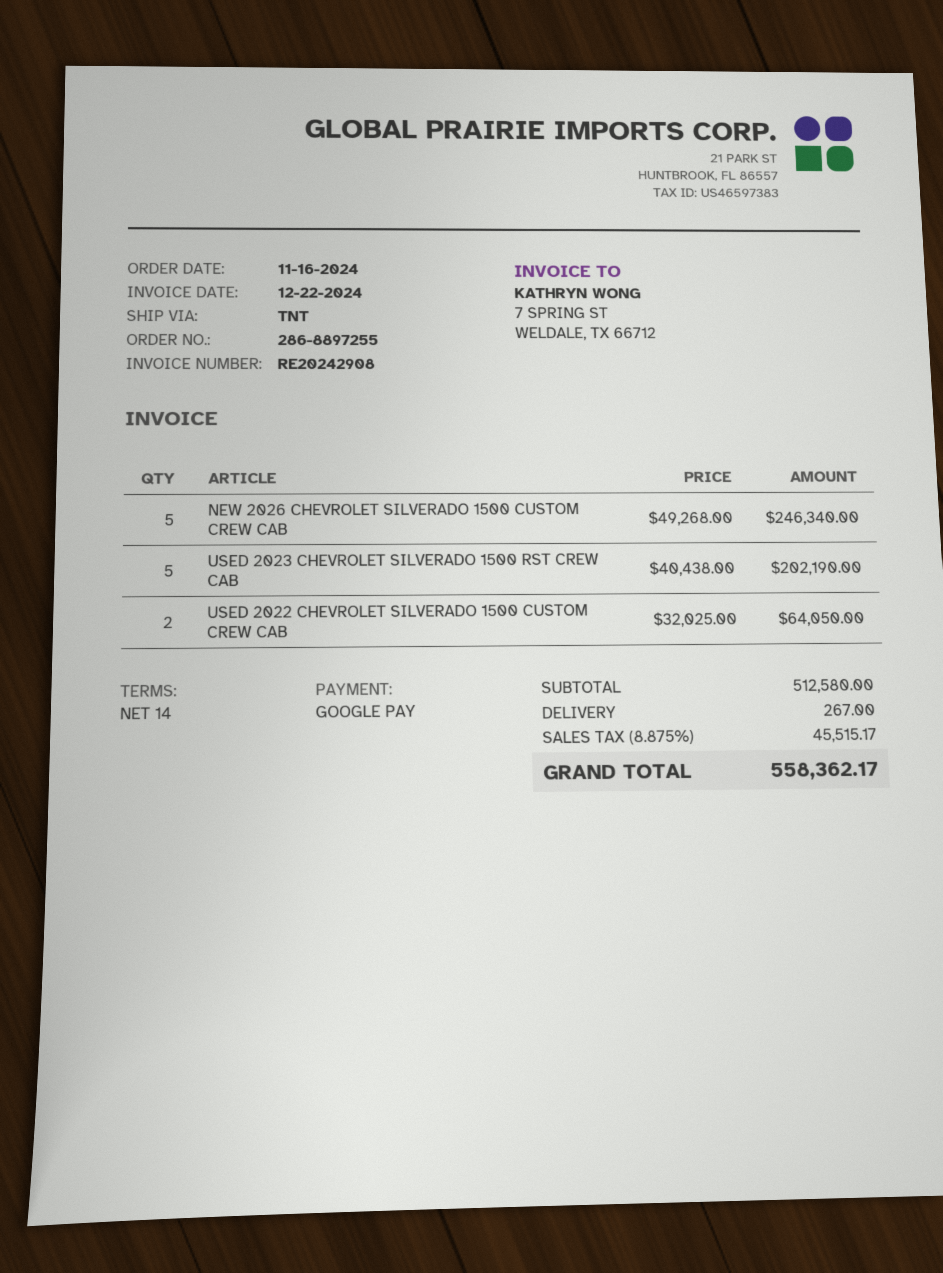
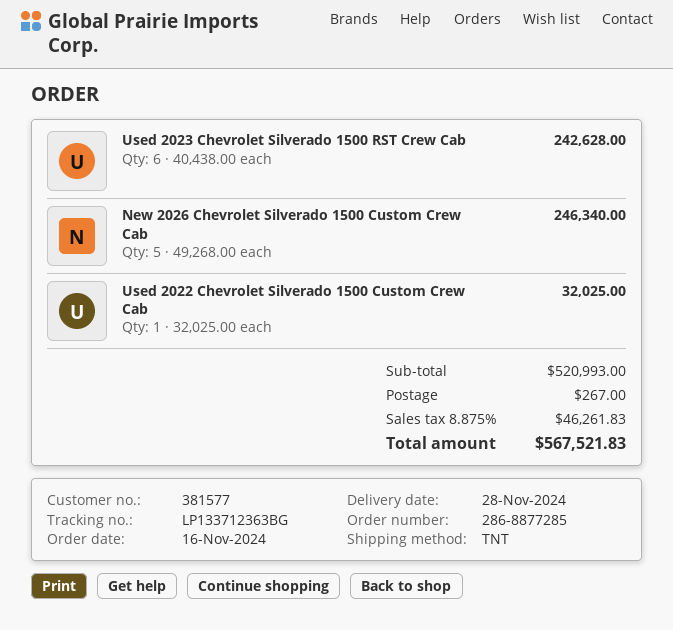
order number: 286-8897255 -> 286-8877285
USED 2023 CHEVROLET SILVERADO 1500 RST CREW CAB: 5 x 40438.00 = 202190.00 -> 6 x 40438.00 = 242628.00
USED 2022 CHEVROLET SILVERADO 1500 CUSTOM CREW CAB: 2 x 32025.00 = 64050.00 -> 1 x 32025.00 = 32025.00
subtotal: 512580.00 -> 520993.00
tax: 8.875% = 45515.17 -> 8.875% = 46261.83
total: 558362.17 -> 567521.83

